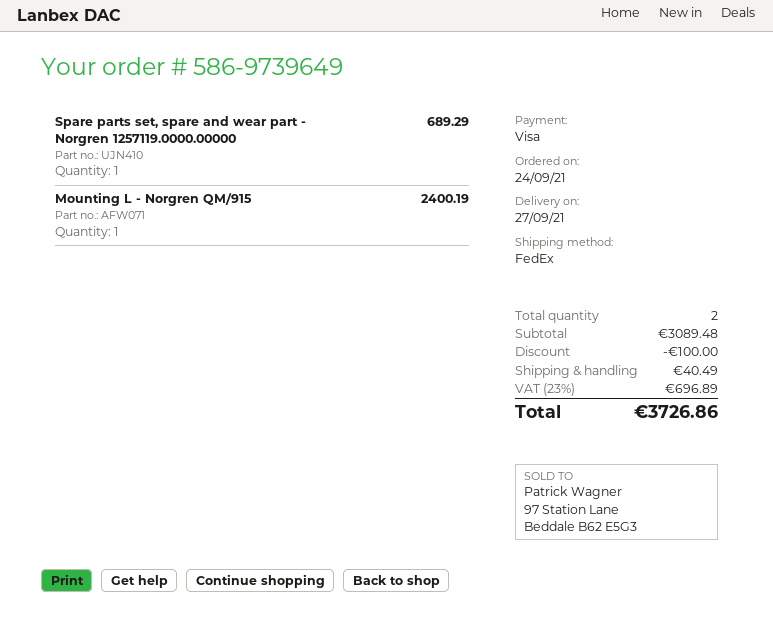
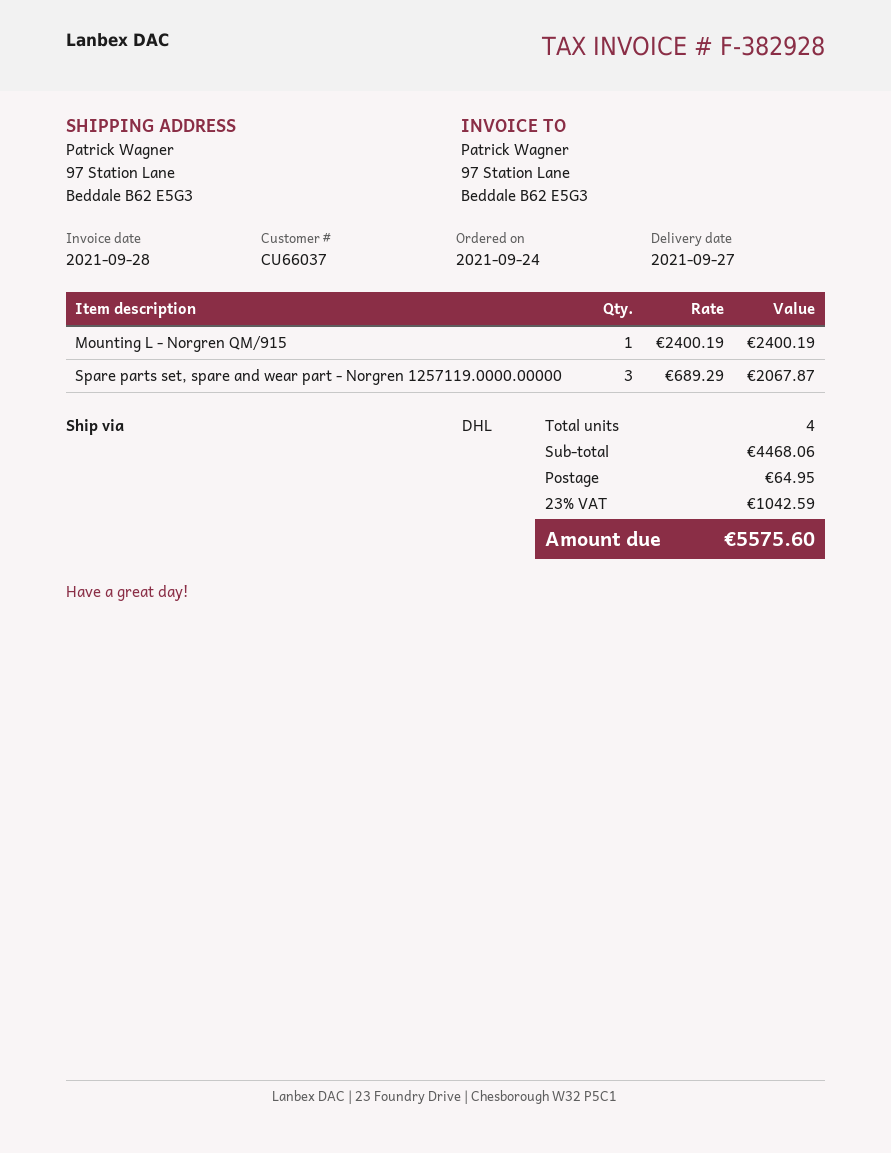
shipping method: FedEx -> DHL
Spare parts set, spare and wear part - Norgren 1257119.0000.00000: 1 for 689.29 -> 3 for 2067.87
total quantity: 2 -> 4
subtotal: 3089.48 -> 4468.06
discount: 100.00 -> none
shipping: 40.49 -> 64.95
tax: 23% = 696.89 -> 23% = 1042.59
total: 3726.86 -> 5575.60

